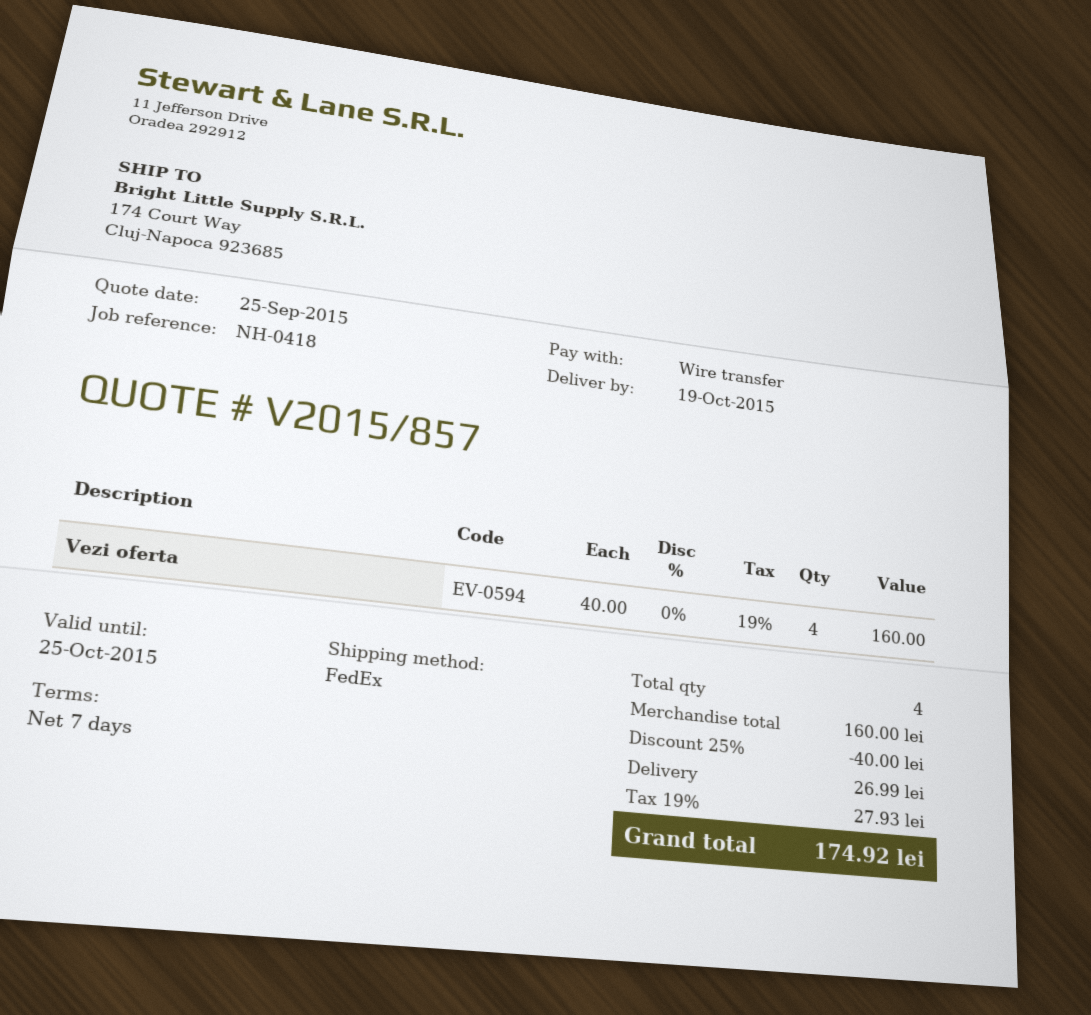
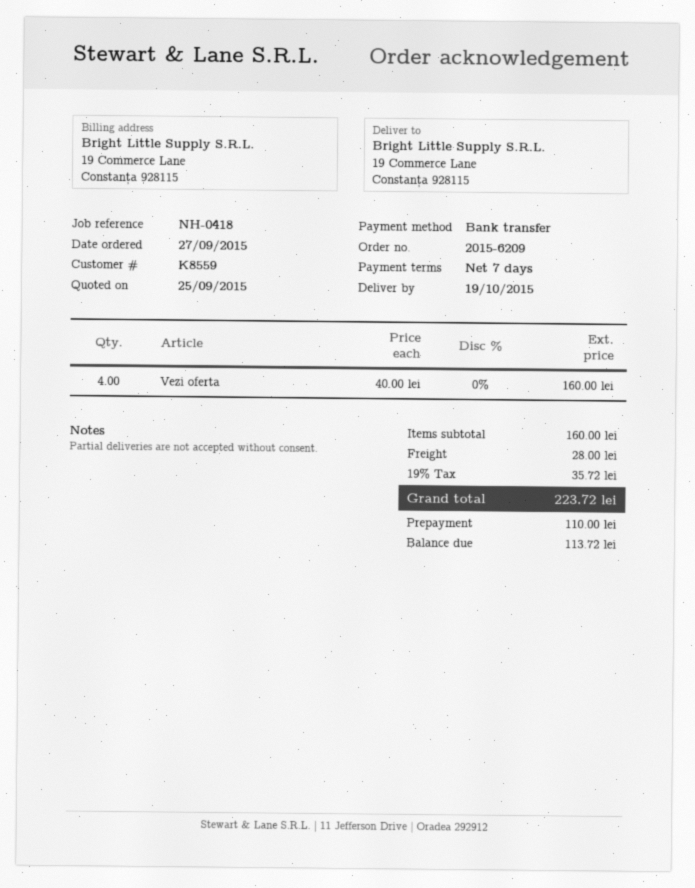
ship to: 174 Court Way, Cluj-Napoca 923685 -> 19 Commerce Lane, Constanța 928115
discount: 25% = 40.00 -> none
shipping: 26.99 -> 28.00
tax: 19% = 27.93 -> 19% = 35.72
total: 174.92 -> 223.72

